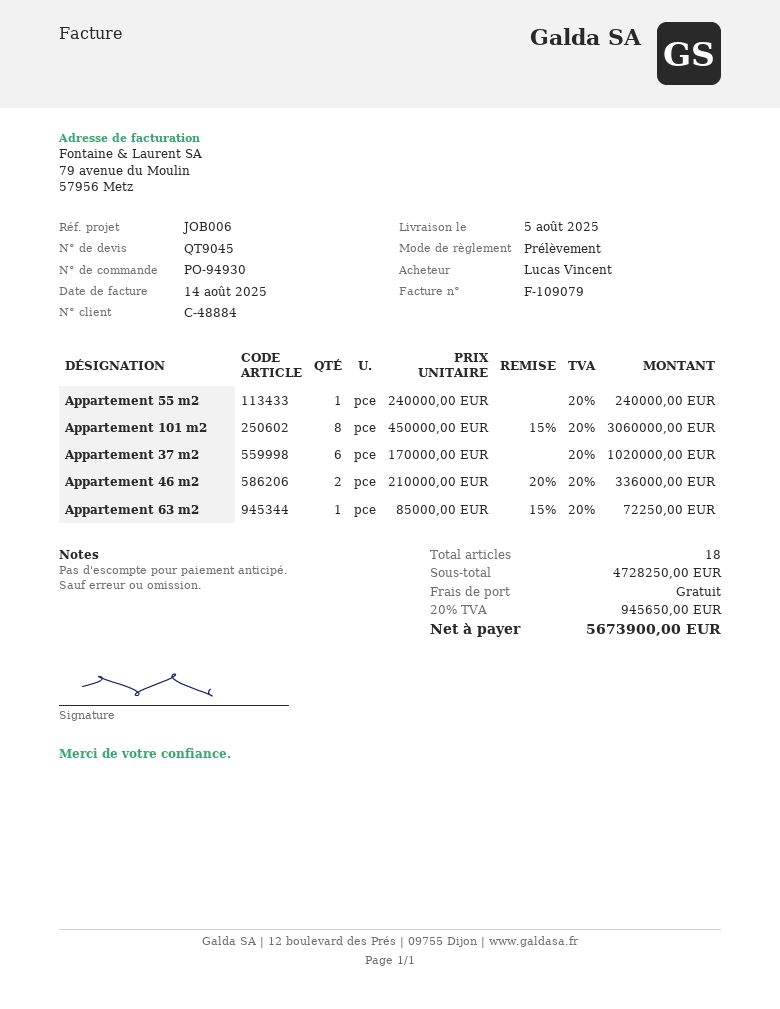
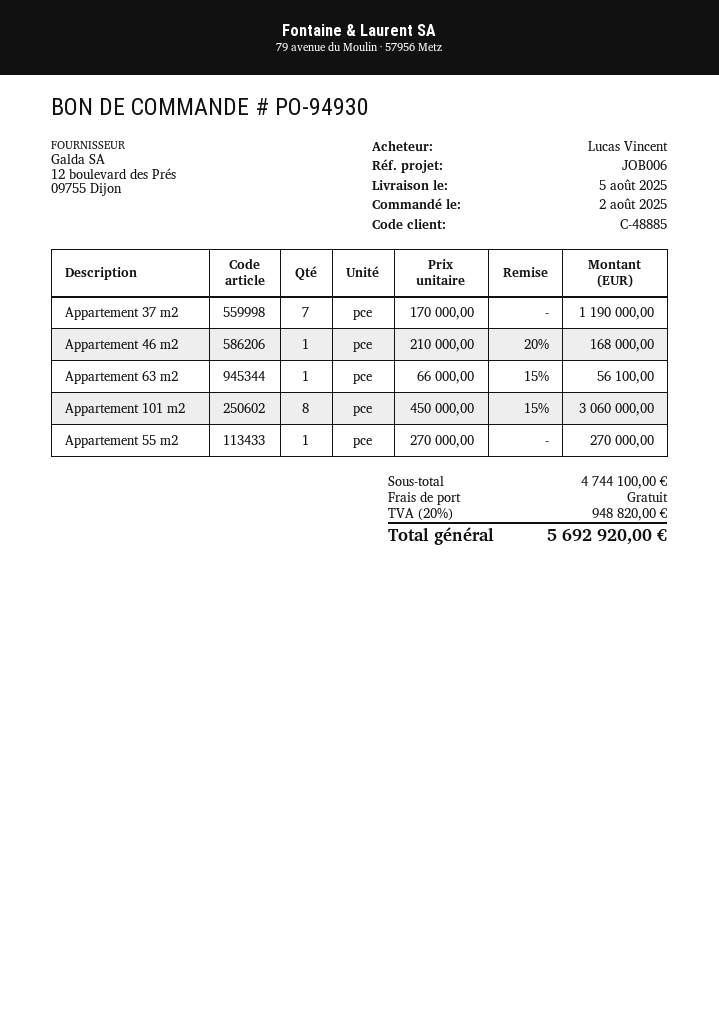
customer number: C-48884 -> C-48885
Appartement 55 m2: 1 x 240000.00 = 240000.00 -> 1 x 270000.00 = 270000.00
Appartement 37 m2: 6 x 170000.00 = 1020000.00 -> 7 x 170000.00 = 1190000.00
Appartement 46 m2: 2 x 210000.00 - 20% = 336000.00 -> 1 x 210000.00 - 20% = 168000.00
Appartement 63 m2: 1 x 85000.00 - 15% = 72250.00 -> 1 x 66000.00 - 15% = 56100.00
subtotal: 4728250.00 -> 4744100.00
tax: 20% = 945650.00 -> 20% = 948820.00
total: 5673900.00 -> 5692920.00

